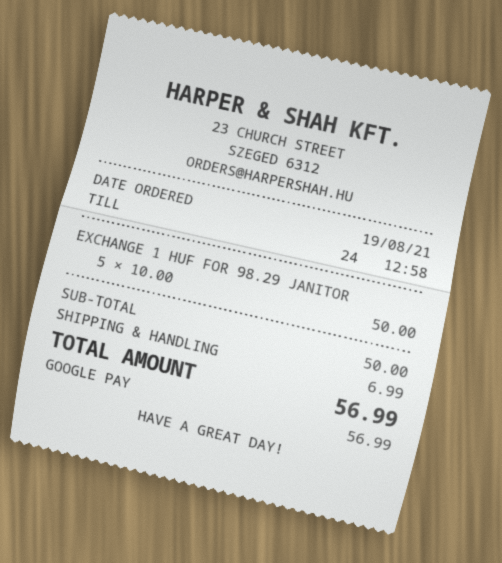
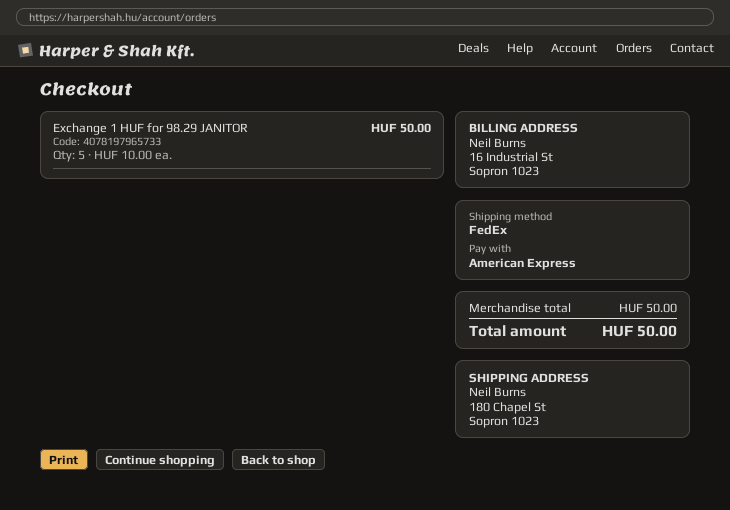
payment method: Google Pay -> American Express
shipping: 6.99 -> none
total: 56.99 -> 50.00

